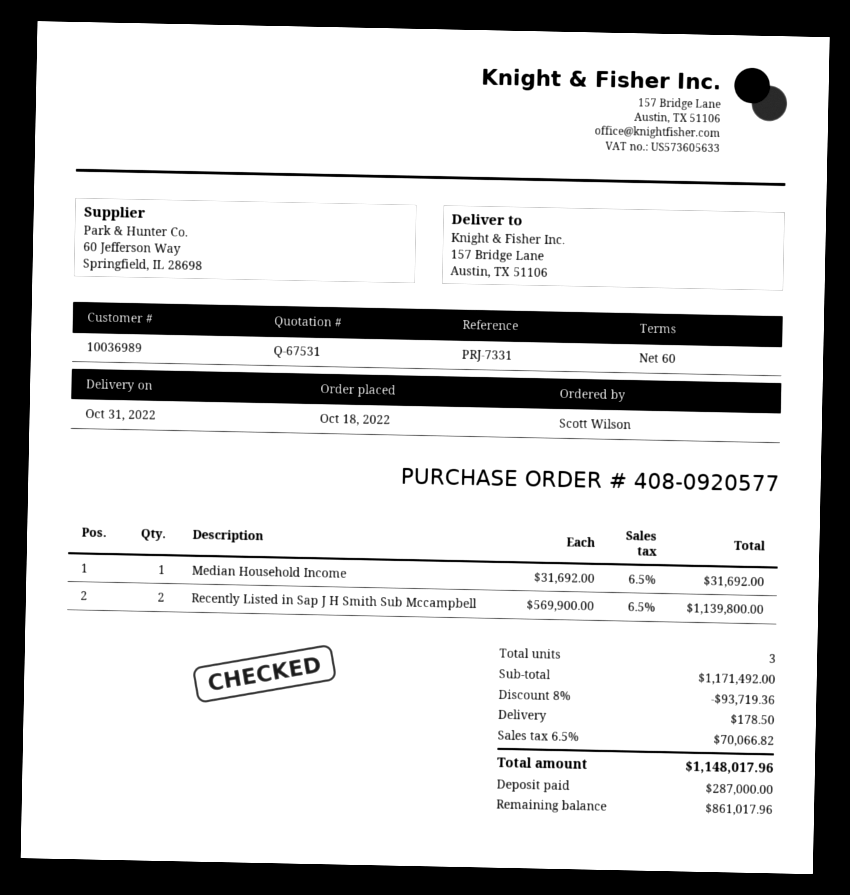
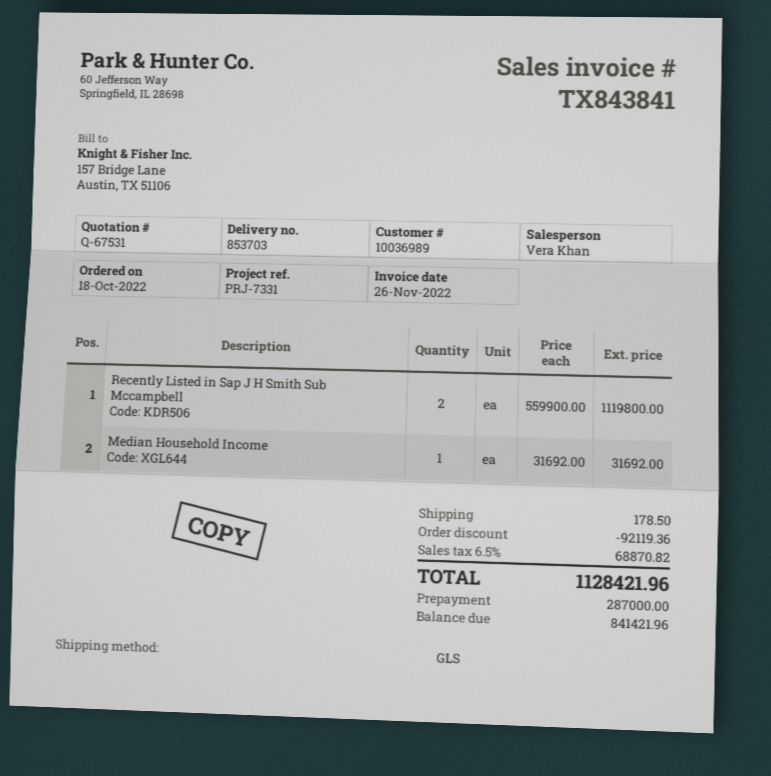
Recently Listed in Sap J H Smith Sub Mccampbell: 2 x 569900.00 = 1139800.00 -> 2 x 559900.00 = 1119800.00
discount: 93719.36 -> 92119.36
tax: 6.5% = 70066.82 -> 6.5% = 68870.82
total: 1148017.96 -> 1128421.96
balance: 861017.96 -> 841421.96

